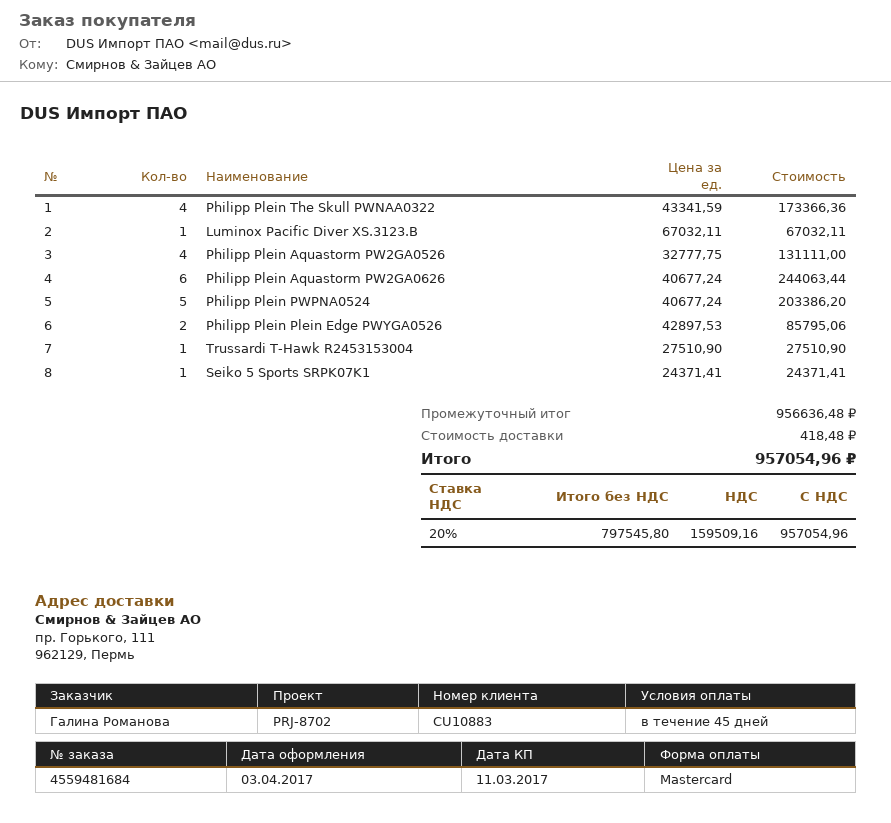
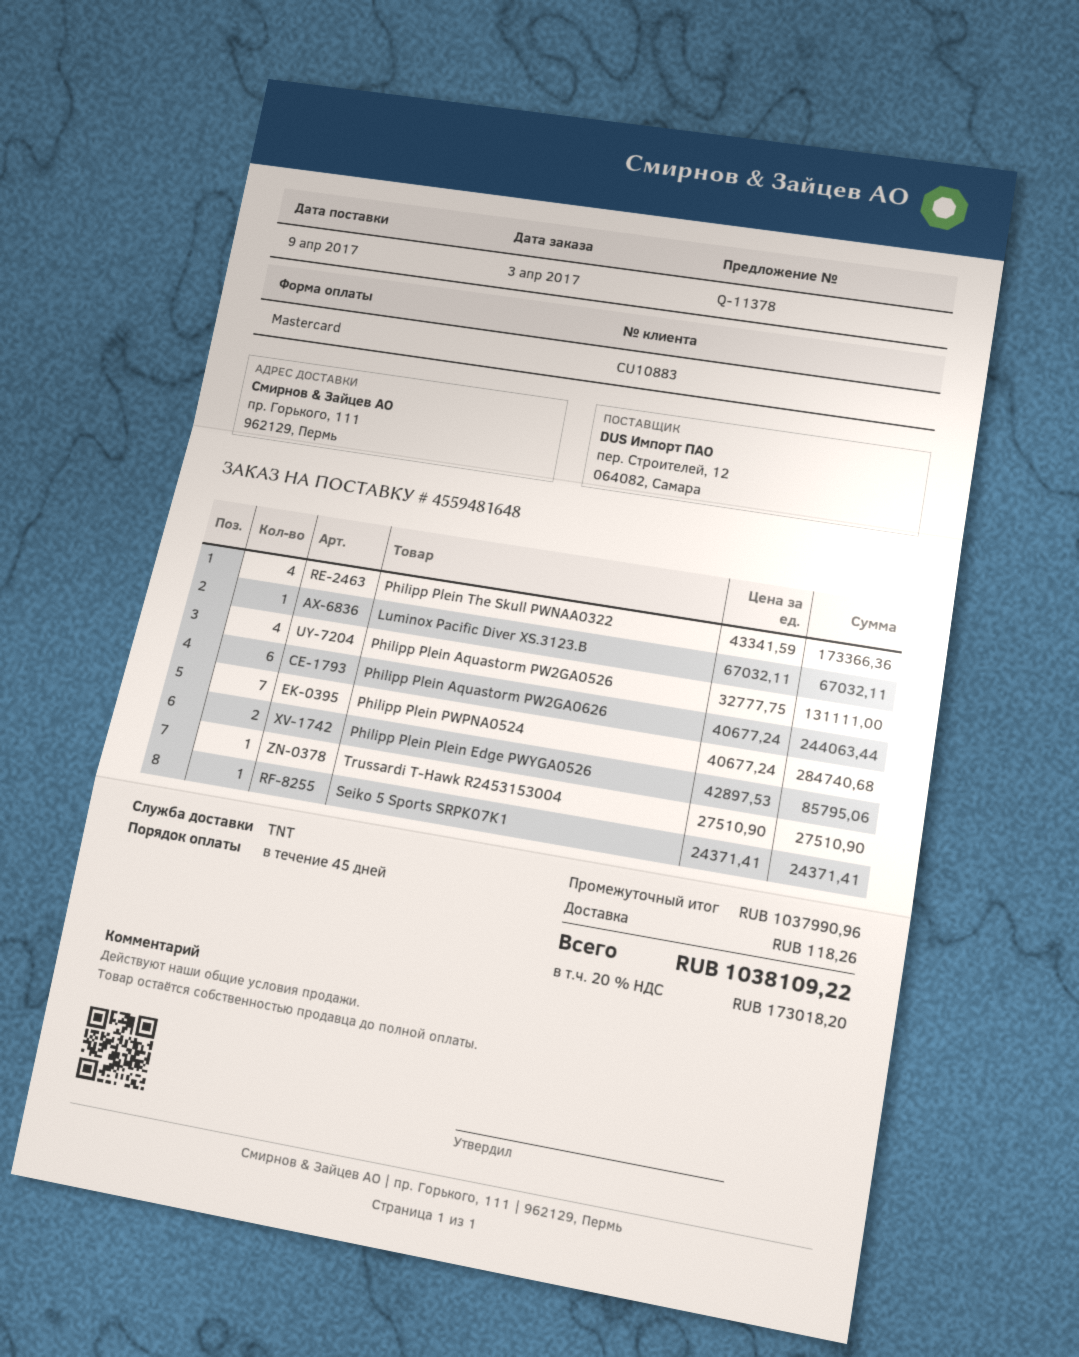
order number: 4559481684 -> 4559481648
Philipp Plein PWPNA0524: 5 x 40677.24 = 203386.20 -> 7 x 40677.24 = 284740.68
subtotal: 956636.48 -> 1037990.96
shipping: 418.48 -> 118.26
tax: 20% = 159509.16 -> 20% = 173018.20
total: 957054.96 -> 1038109.22

